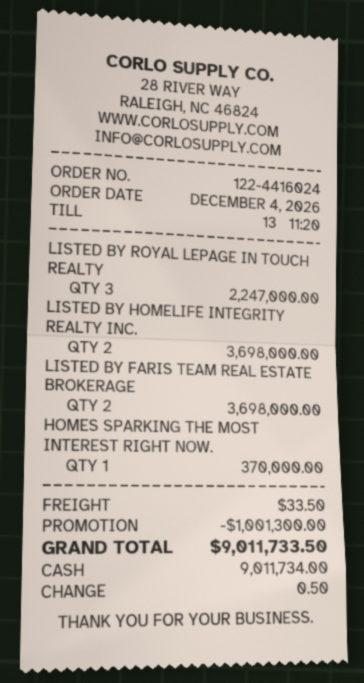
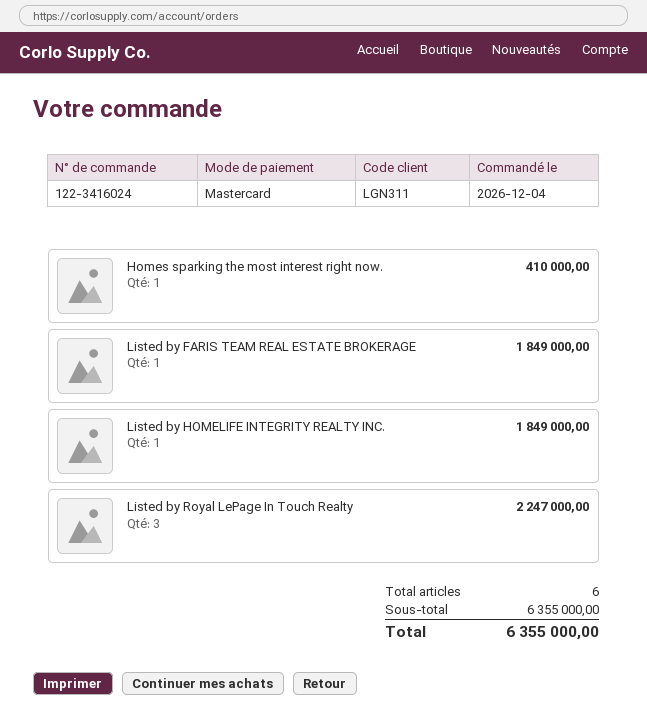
order number: 122-4416024 -> 122-3416024
payment method: cash -> Mastercard
LISTED BY HOMELIFE INTEGRITY REALTY INC.: 2 for 3698000.00 -> 1 for 1849000.00
LISTED BY FARIS TEAM REAL ESTATE BROKERAGE: 2 for 3698000.00 -> 1 for 1849000.00
HOMES SPARKING THE MOST INTEREST RIGHT NOW.: 1 for 370000.00 -> 1 for 410000.00
discount: 1001300.00 -> none
shipping: 33.50 -> none
total: 9011733.50 -> 6355000.00

